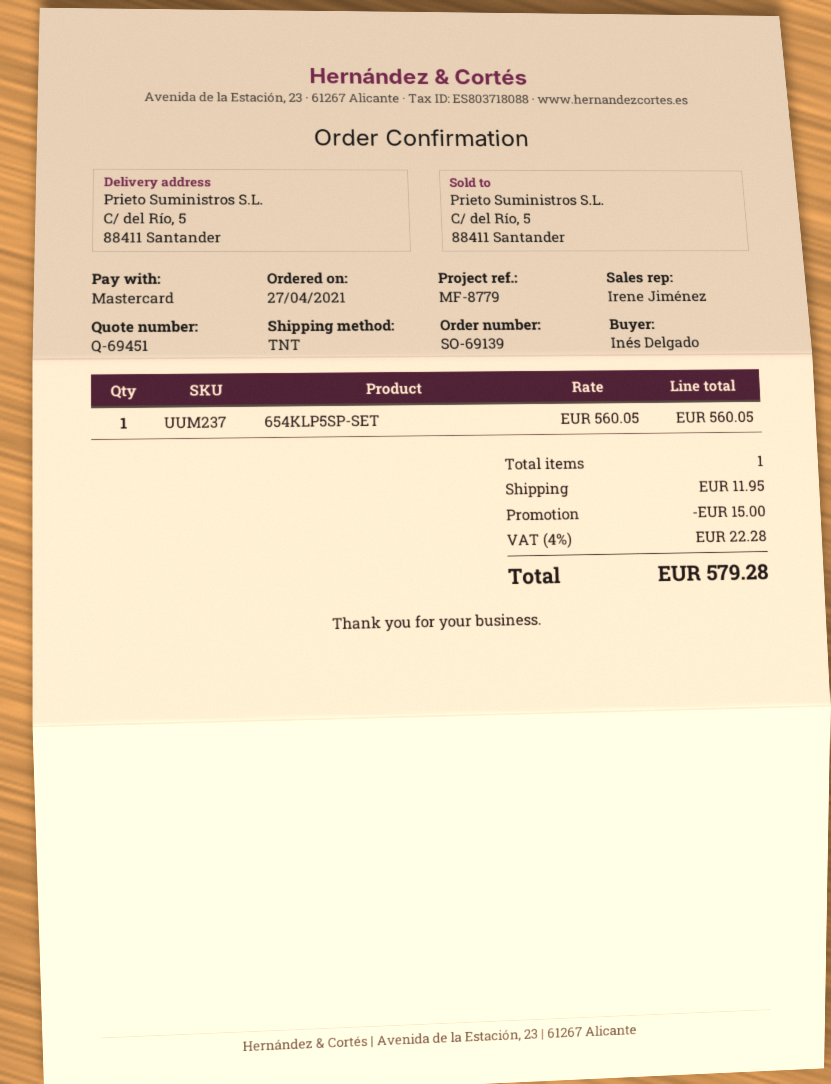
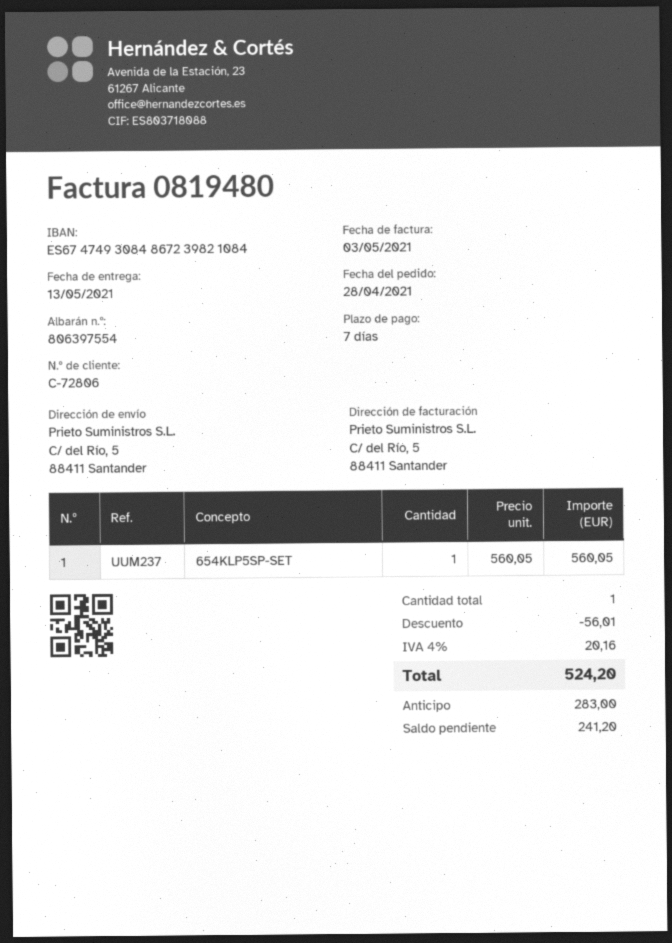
order date: 2021-04-27 -> 2021-04-28
discount: 15.00 -> 56.01
shipping: 11.95 -> none
tax: 4% = 22.28 -> 4% = 20.16
total: 579.28 -> 524.20

